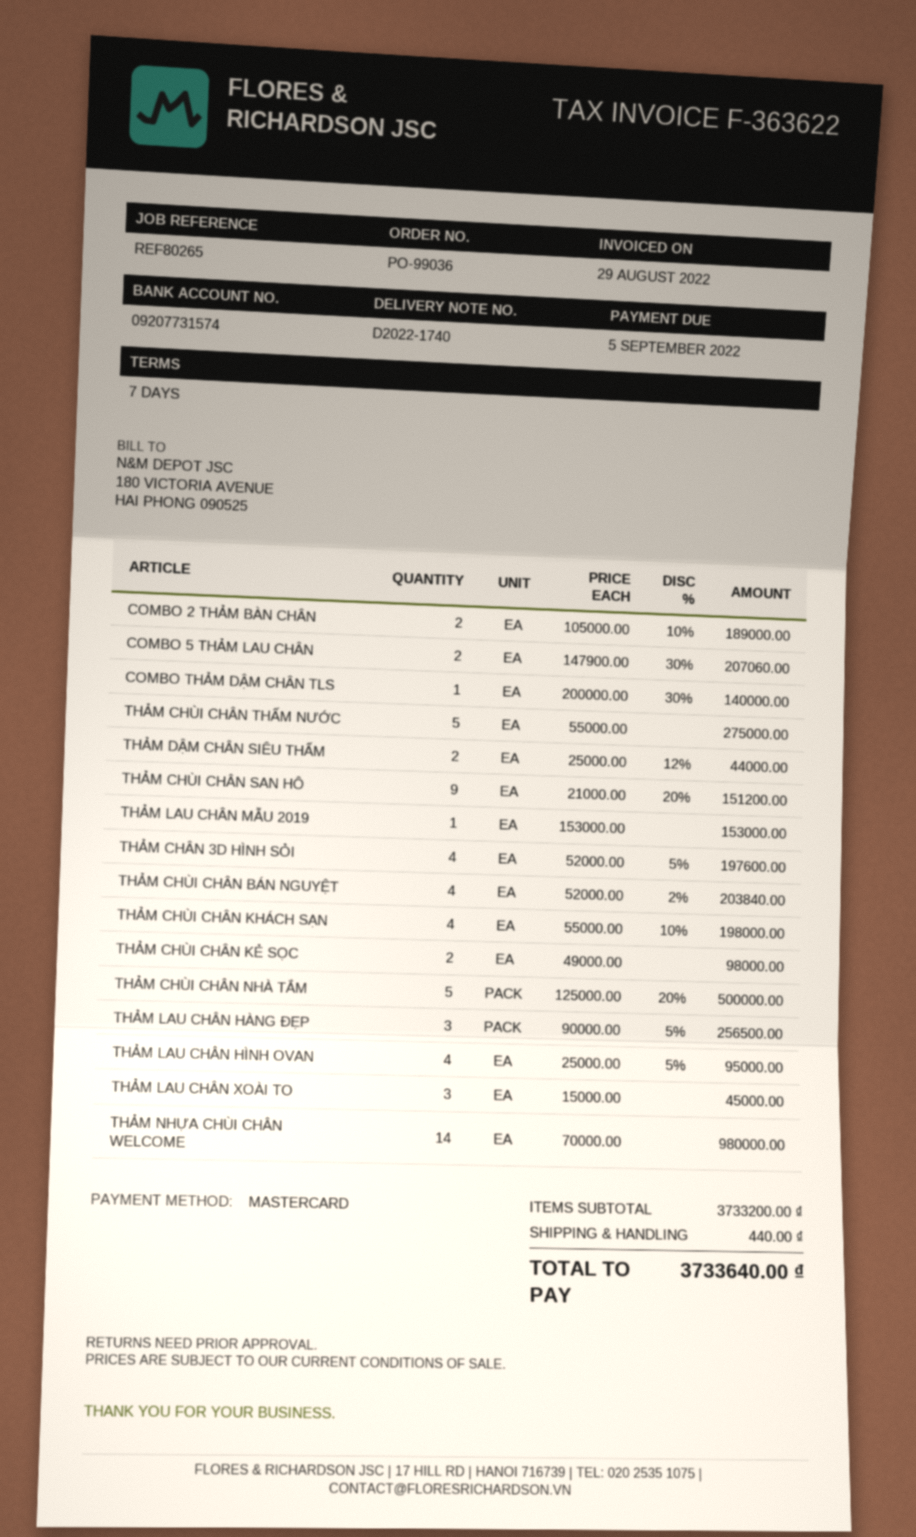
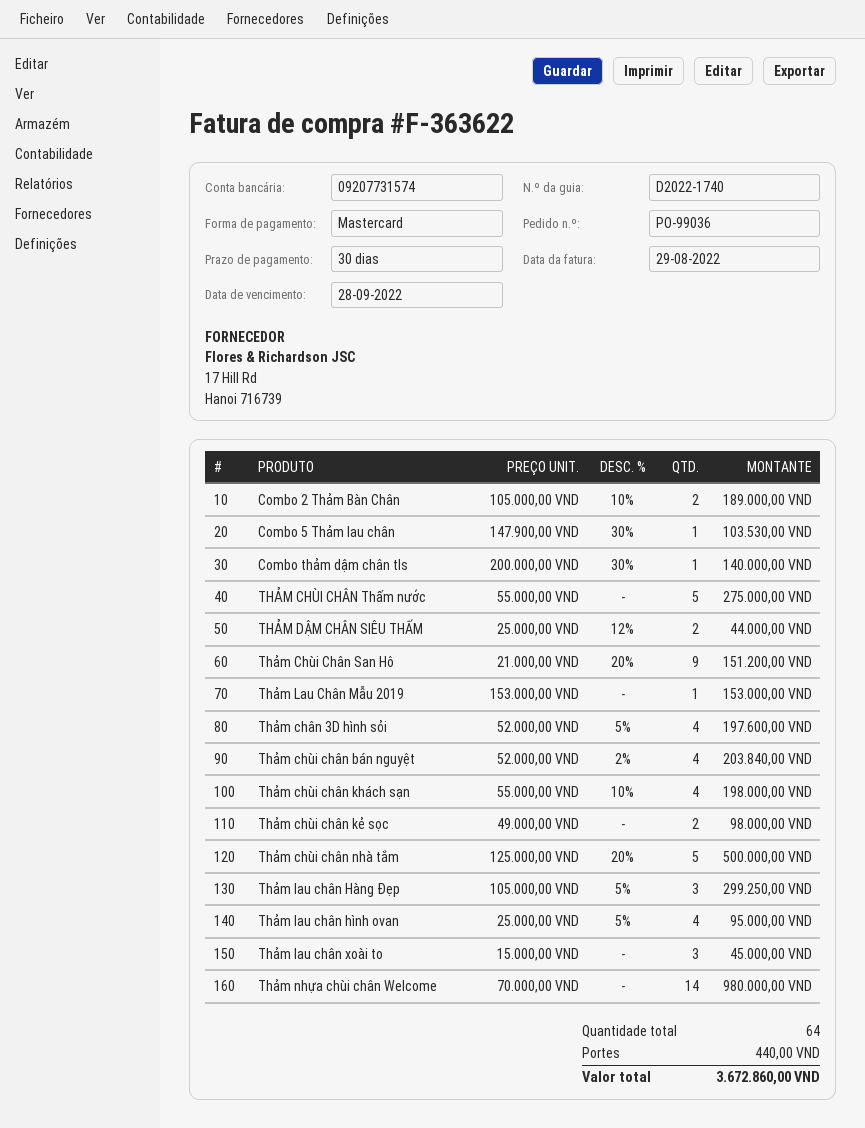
payment terms: 7 days -> 30 days
due date: 2022-09-05 -> 2022-09-28
COMBO 5 THẢM LAU CHÂN: 2 x 147900.00 - 30% = 207060.00 -> 1 x 147900.00 - 30% = 103530.00
THẢM LAU CHÂN HÀNG ĐẸP: 3 x 90000.00 - 5% = 256500.00 -> 3 x 105000.00 - 5% = 299250.00
total: 3733640.00 -> 3672860.00

